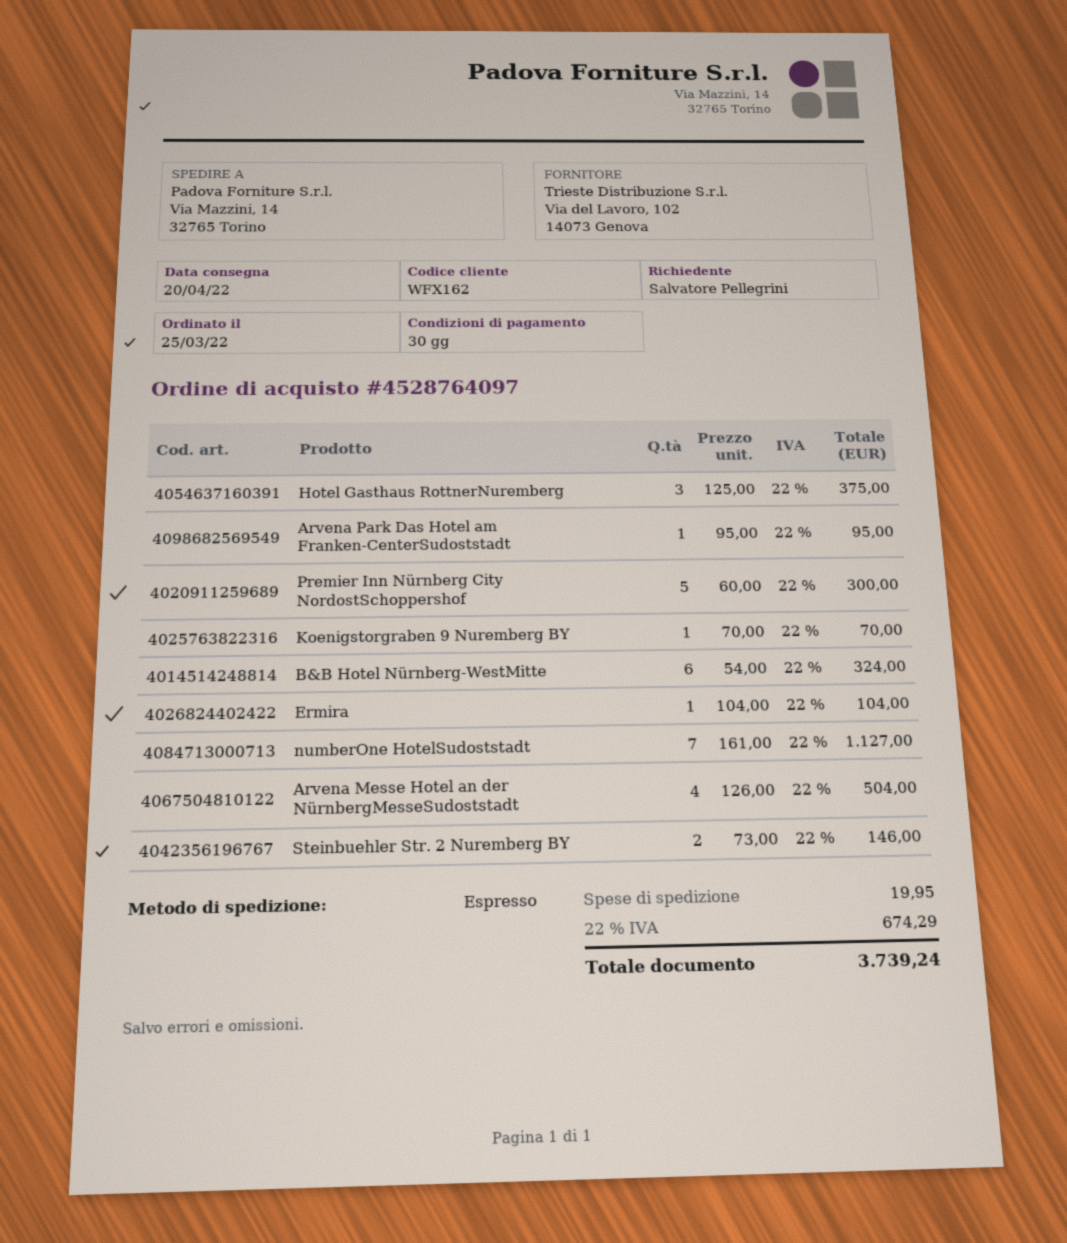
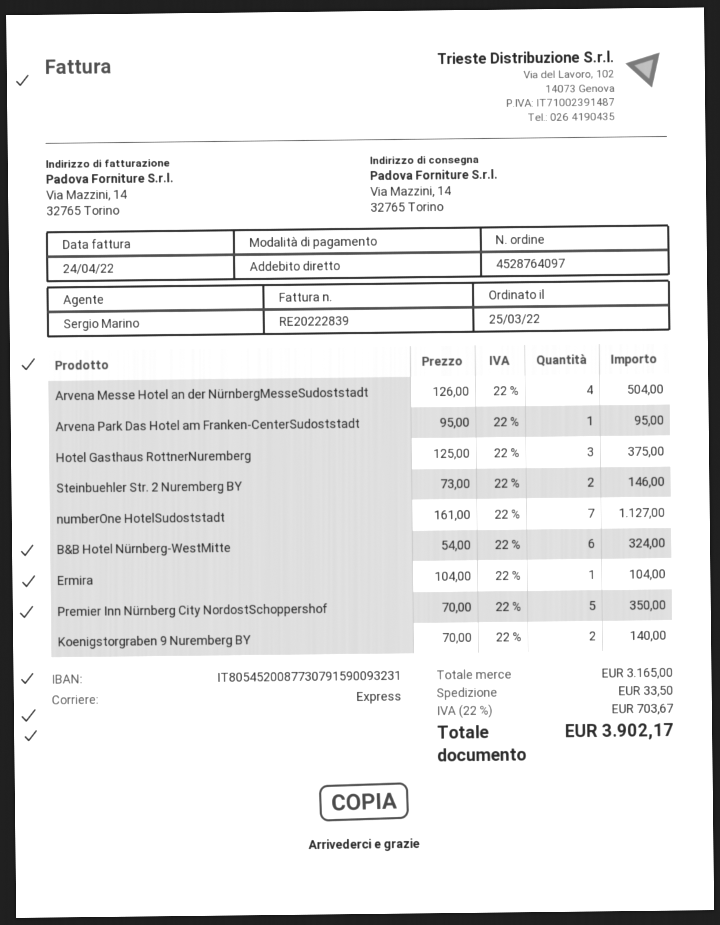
Premier Inn Nürnberg City NordostSchoppershof: 5 x 60.00 = 300.00 -> 5 x 70.00 = 350.00
Koenigstorgraben 9 Nuremberg BY: 1 x 70.00 = 70.00 -> 2 x 70.00 = 140.00
shipping: 19.95 -> 33.50
tax: 22% = 674.29 -> 22% = 703.67
total: 3739.24 -> 3902.17

